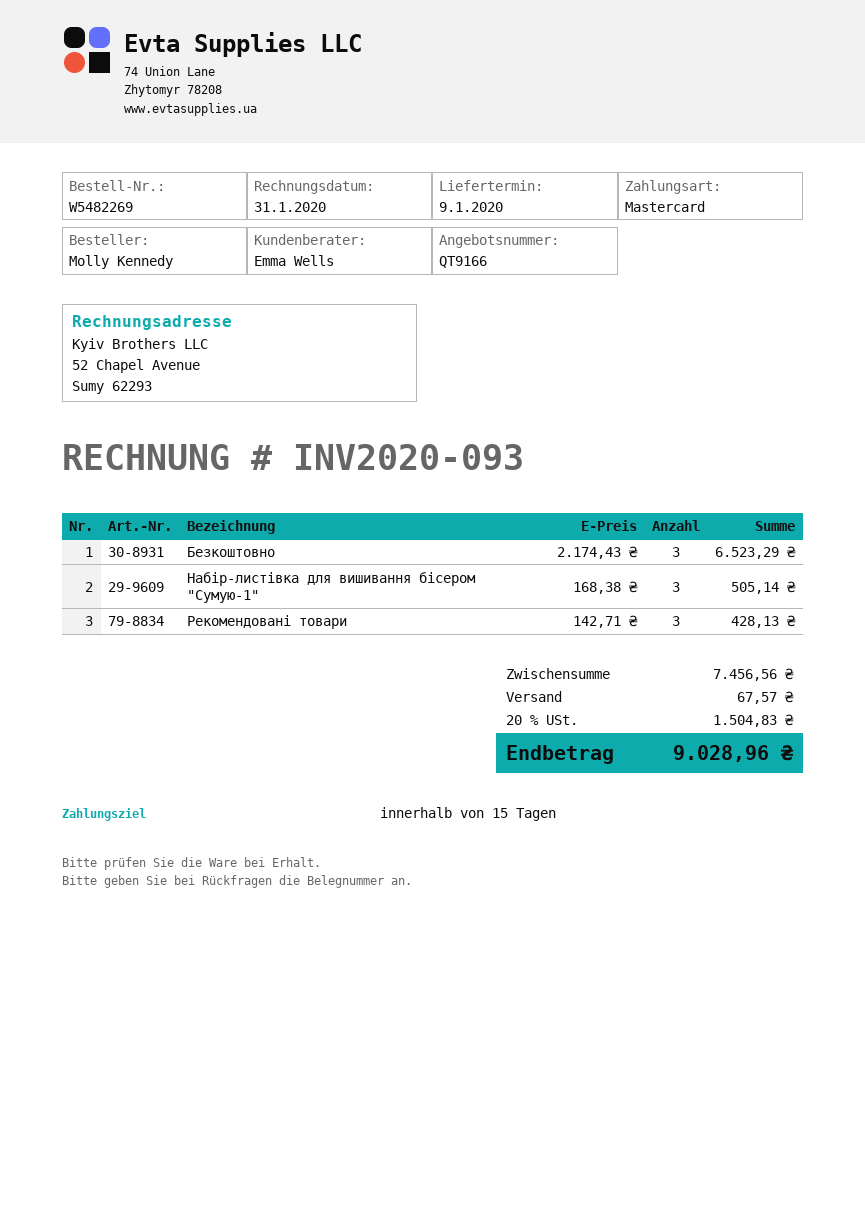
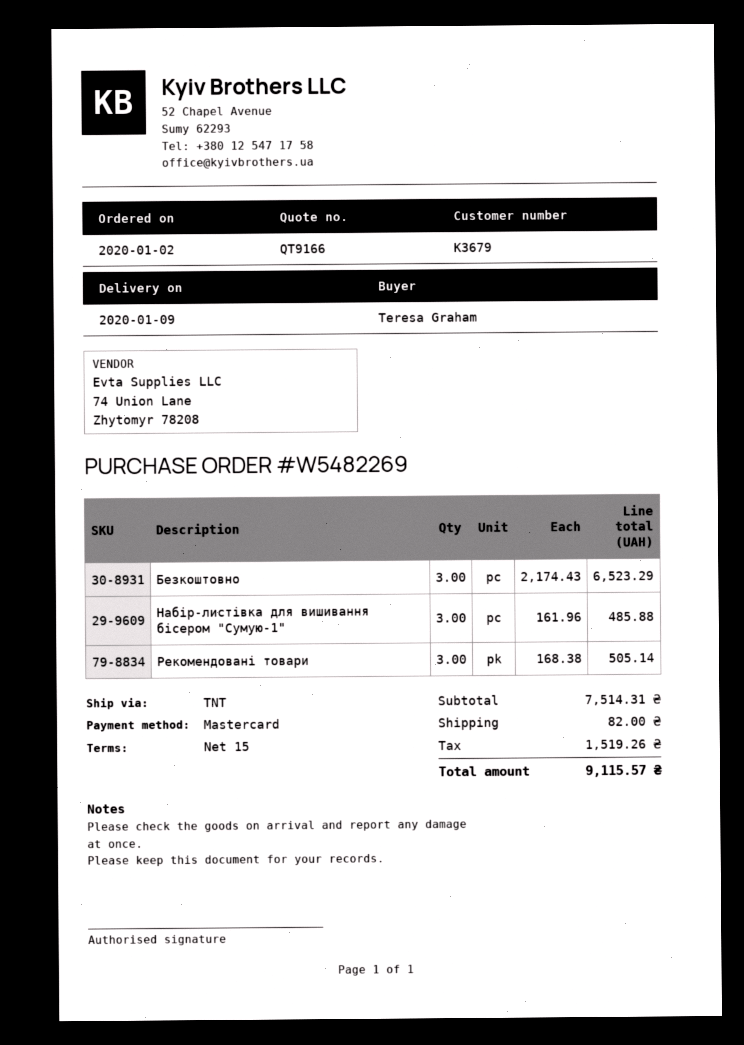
ordered by: Molly Kennedy -> Teresa Graham
Набір-листівка для вишивання бісером "Сумую-1": 3 x 168.38 = 505.14 -> 3 x 161.96 = 485.88
Рекомендовані товари: 3 x 142.71 = 428.13 -> 3 x 168.38 = 505.14
subtotal: 7456.56 -> 7514.31
shipping: 67.57 -> 82.00
tax: 1504.83 -> 1519.26
total: 9028.96 -> 9115.57

